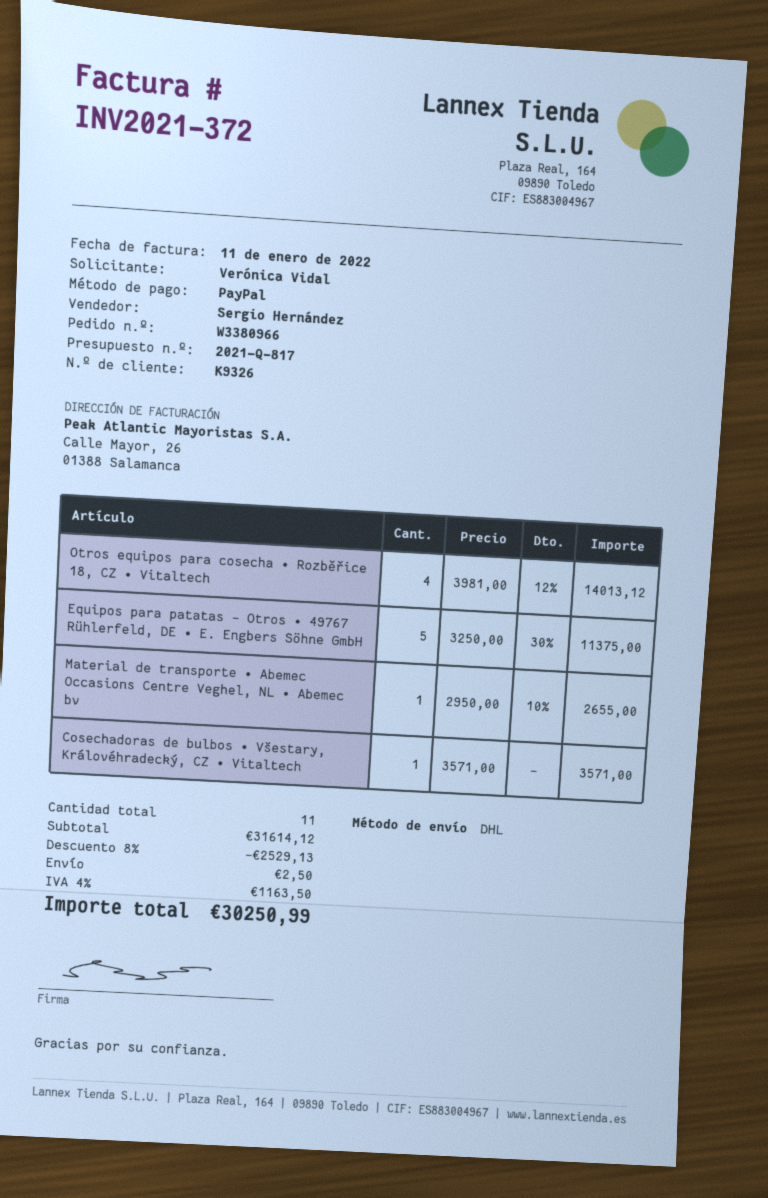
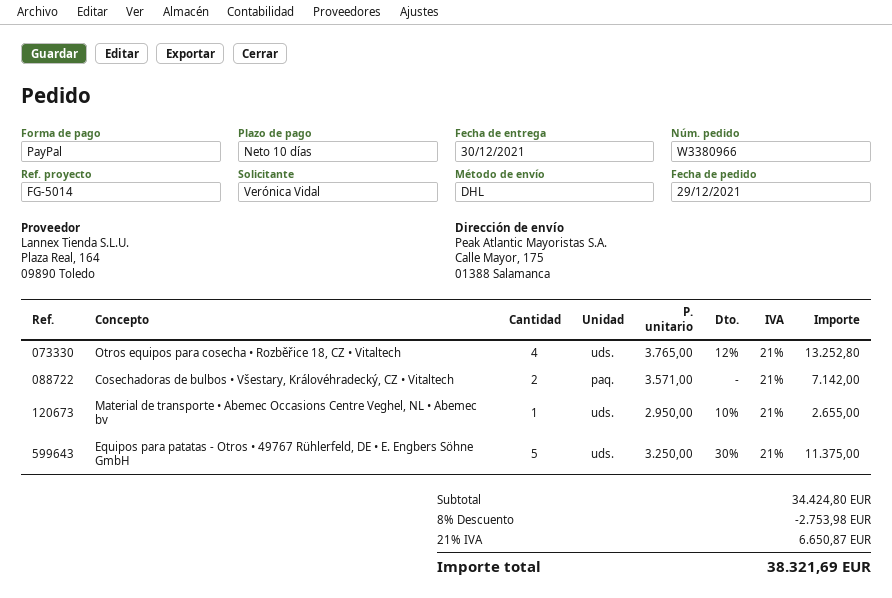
Otros equipos para cosecha • Rozběřice 18, CZ • Vitaltech: 4 x 3981.00 - 12% = 14013.12 -> 4 x 3765.00 - 12% = 13252.80
Cosechadoras de bulbos • Všestary, Královéhradecký, CZ • Vitaltech: 1 x 3571.00 = 3571.00 -> 2 x 3571.00 = 7142.00
subtotal: 31614.12 -> 34424.80
discount: 8% = 2529.13 -> 8% = 2753.98
shipping: 2.50 -> none
tax: 4% = 1163.50 -> 21% = 6650.87
total: 30250.99 -> 38321.69

